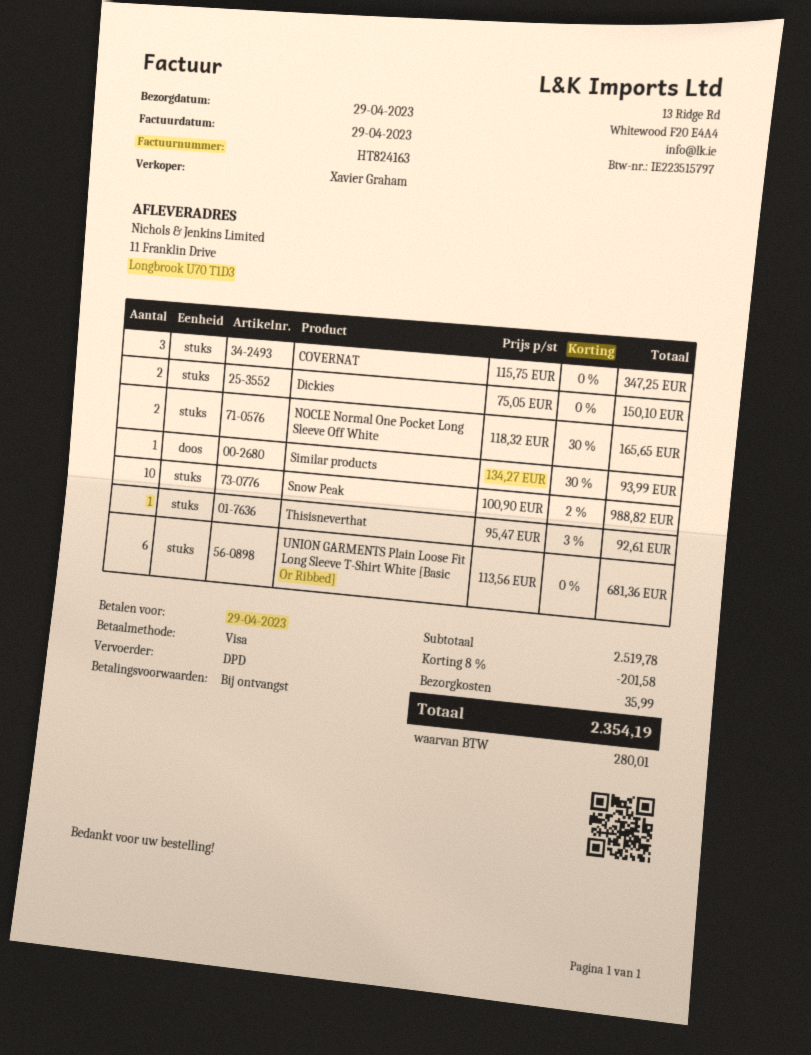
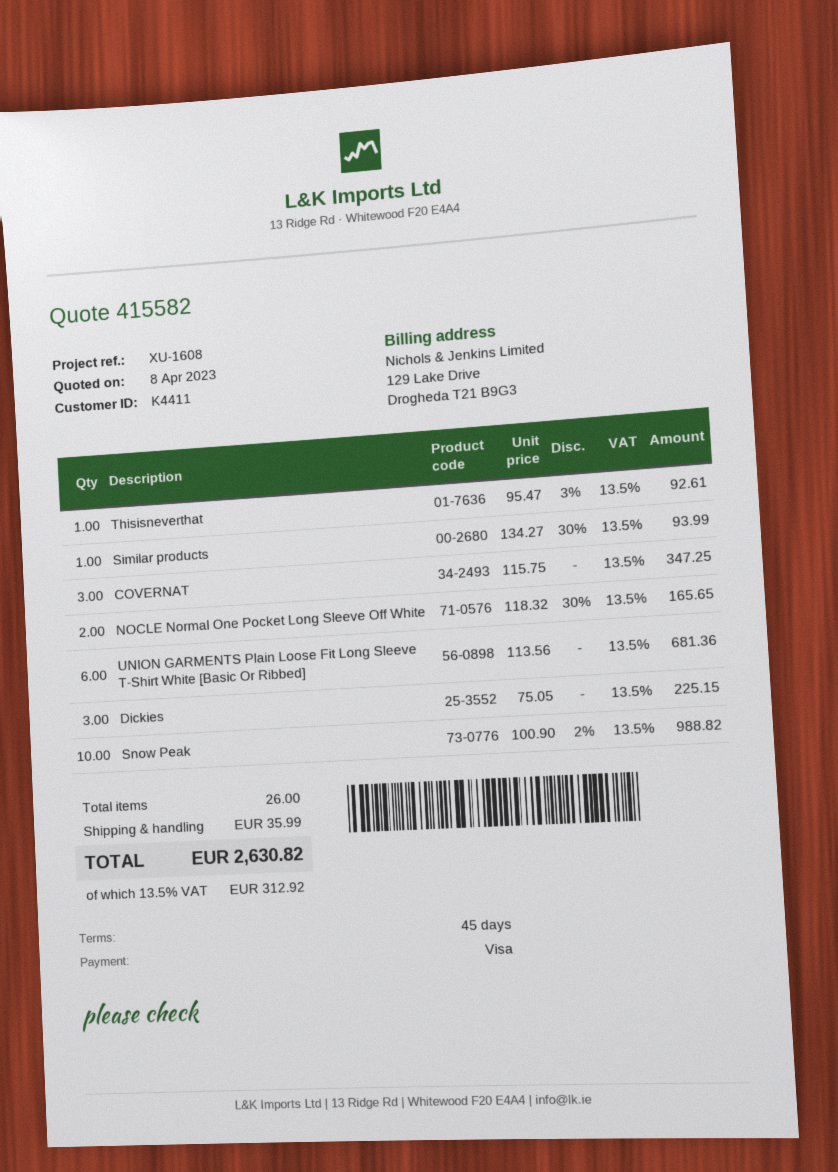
payment terms: on receipt -> 45 days
Dickies: 2 x 75.05 = 150.10 -> 3 x 75.05 = 225.15
discount: 8% = 201.58 -> none
tax: 280.01 -> 312.92
total: 2354.19 -> 2630.82

